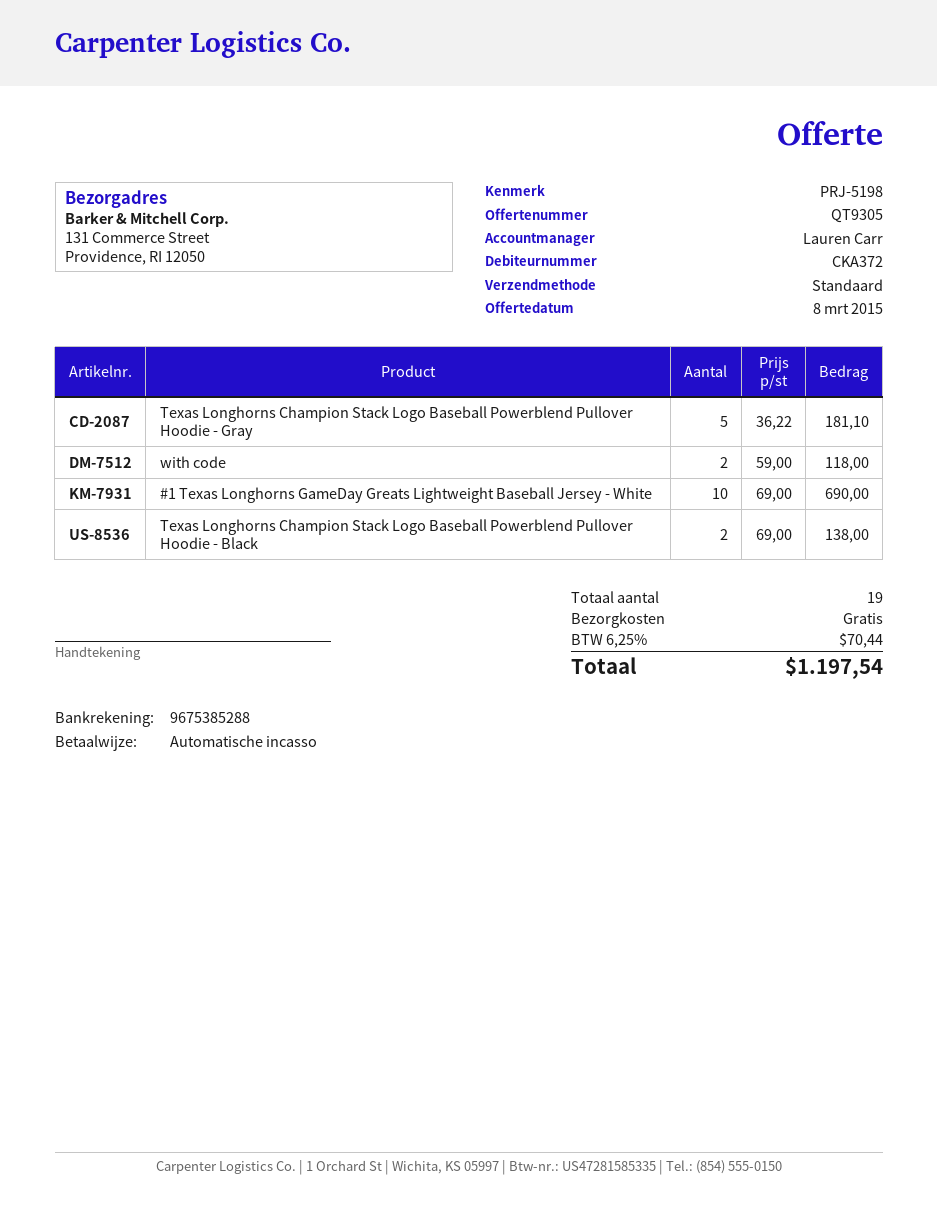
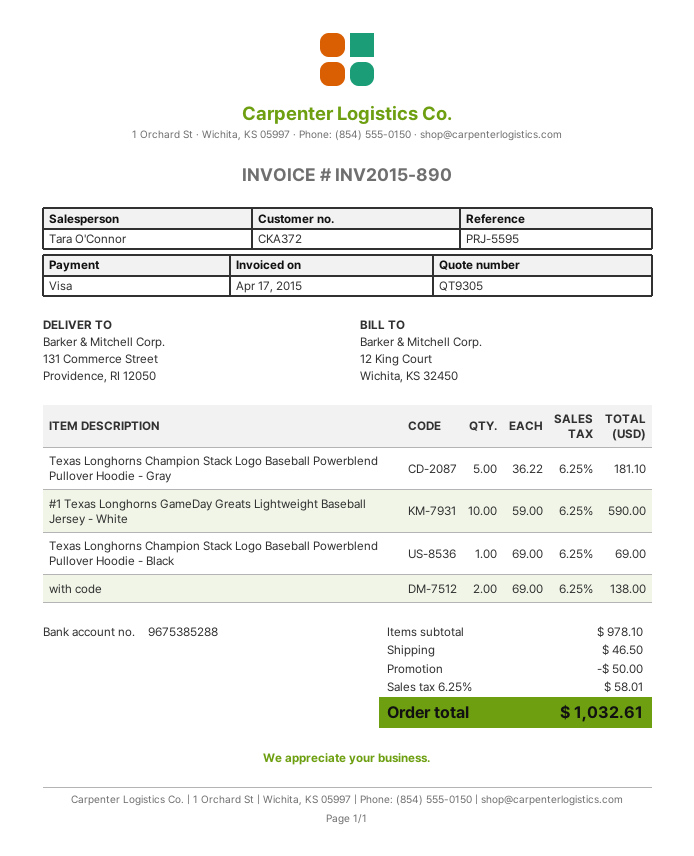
reference: PRJ-5198 -> PRJ-5595
sales rep: Lauren Carr -> Tara O'Connor
payment method: direct debit -> Visa
with code: 2 x 59.00 = 118.00 -> 2 x 69.00 = 138.00
#1 Texas Longhorns GameDay Greats Lightweight Baseball Jersey - White: 10 x 69.00 = 690.00 -> 10 x 59.00 = 590.00
Texas Longhorns Champion Stack Logo Baseball Powerblend Pullover Hoodie - Black: 2 x 69.00 = 138.00 -> 1 x 69.00 = 69.00
discount: none -> 50.00
shipping: 0.00 -> 46.50
tax: 6.25% = 70.44 -> 6.25% = 58.01
total: 1197.54 -> 1032.61

